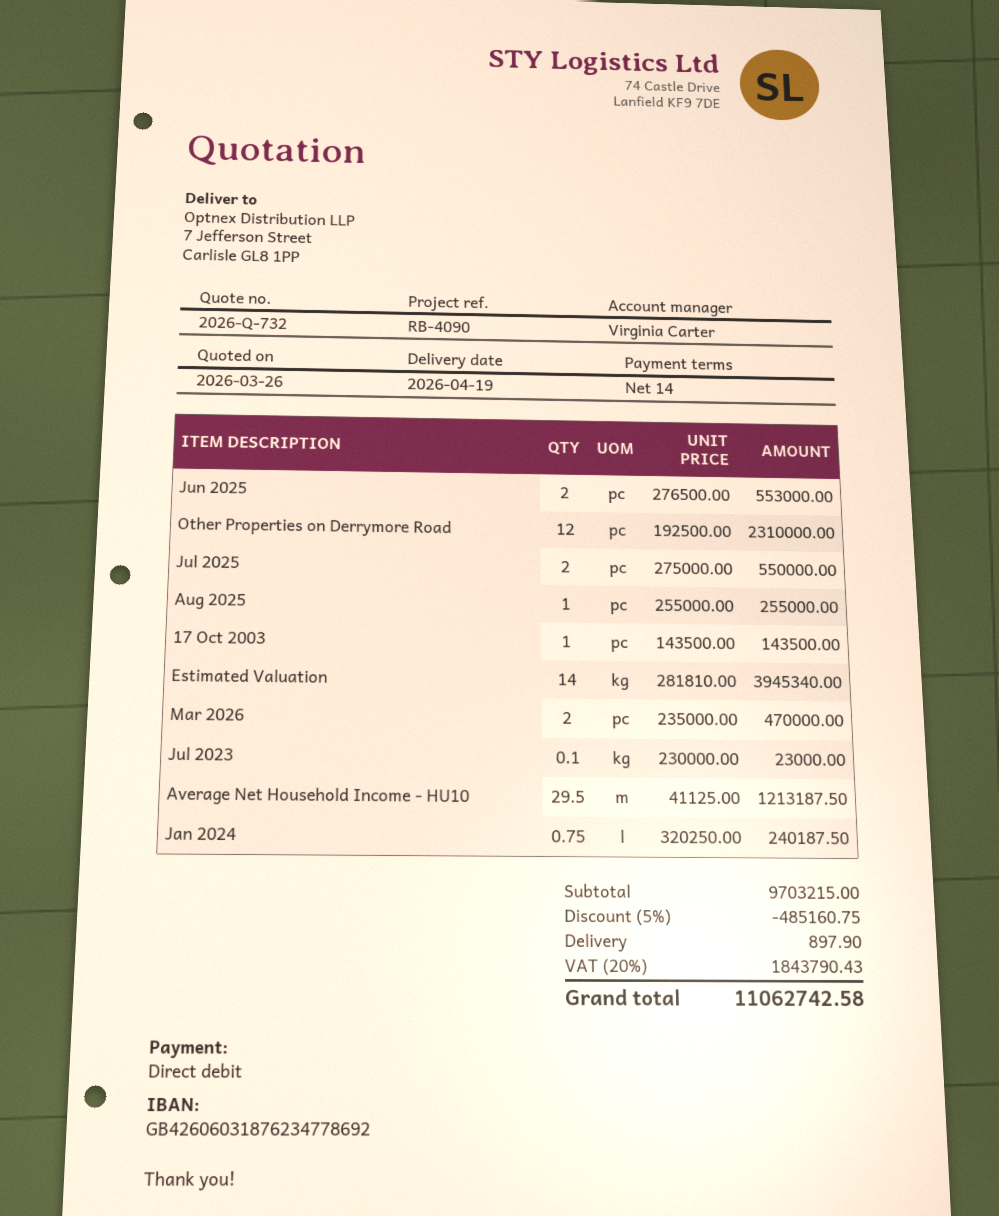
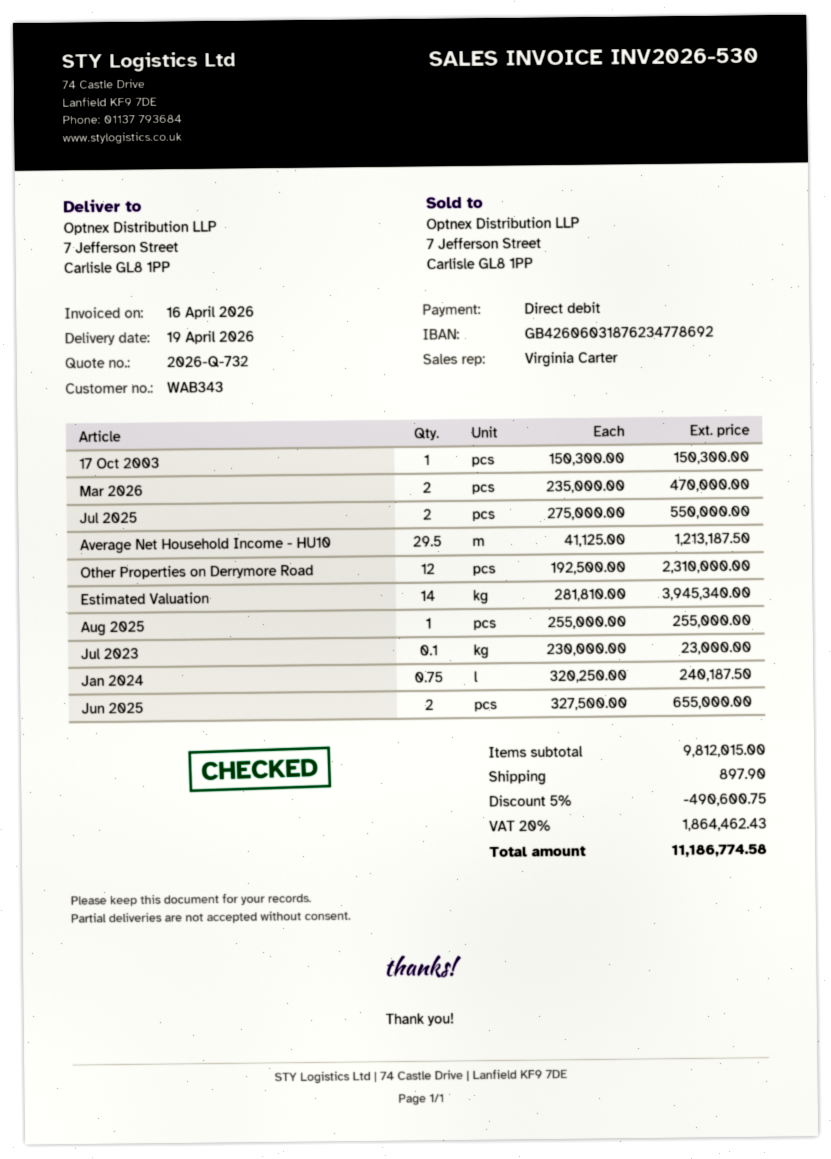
Jun 2025: 2 x 276500.00 = 553000.00 -> 2 x 327500.00 = 655000.00
17 Oct 2003: 1 x 143500.00 = 143500.00 -> 1 x 150300.00 = 150300.00
subtotal: 9703215.00 -> 9812015.00
discount: 5% = 485160.75 -> 5% = 490600.75
tax: 20% = 1843790.43 -> 20% = 1864462.43
total: 11062742.58 -> 11186774.58

